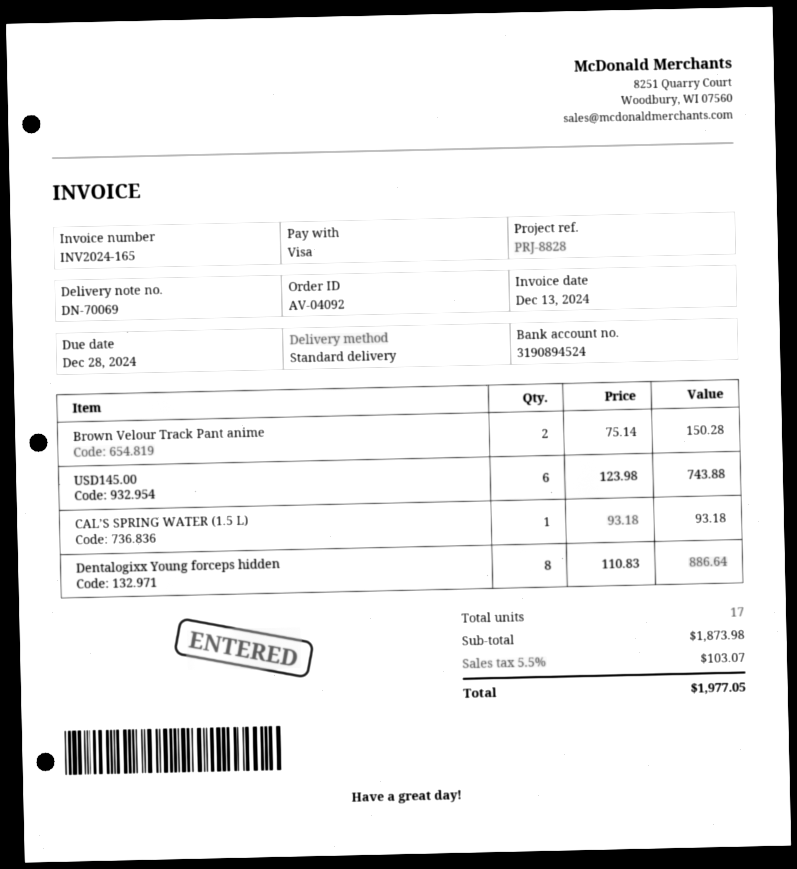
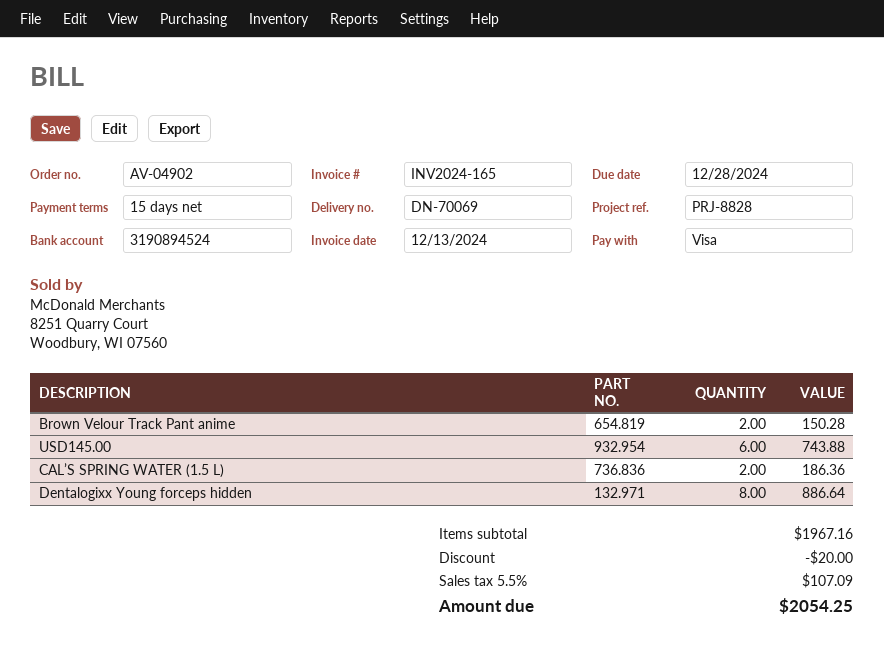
order number: AV-04092 -> AV-04902
CAL’S SPRING WATER (1.5 L): 1 for 93.18 -> 2 for 186.36
subtotal: 1873.98 -> 1967.16
discount: none -> 20.00
tax: 5.5% = 103.07 -> 5.5% = 107.09
total: 1977.05 -> 2054.25

